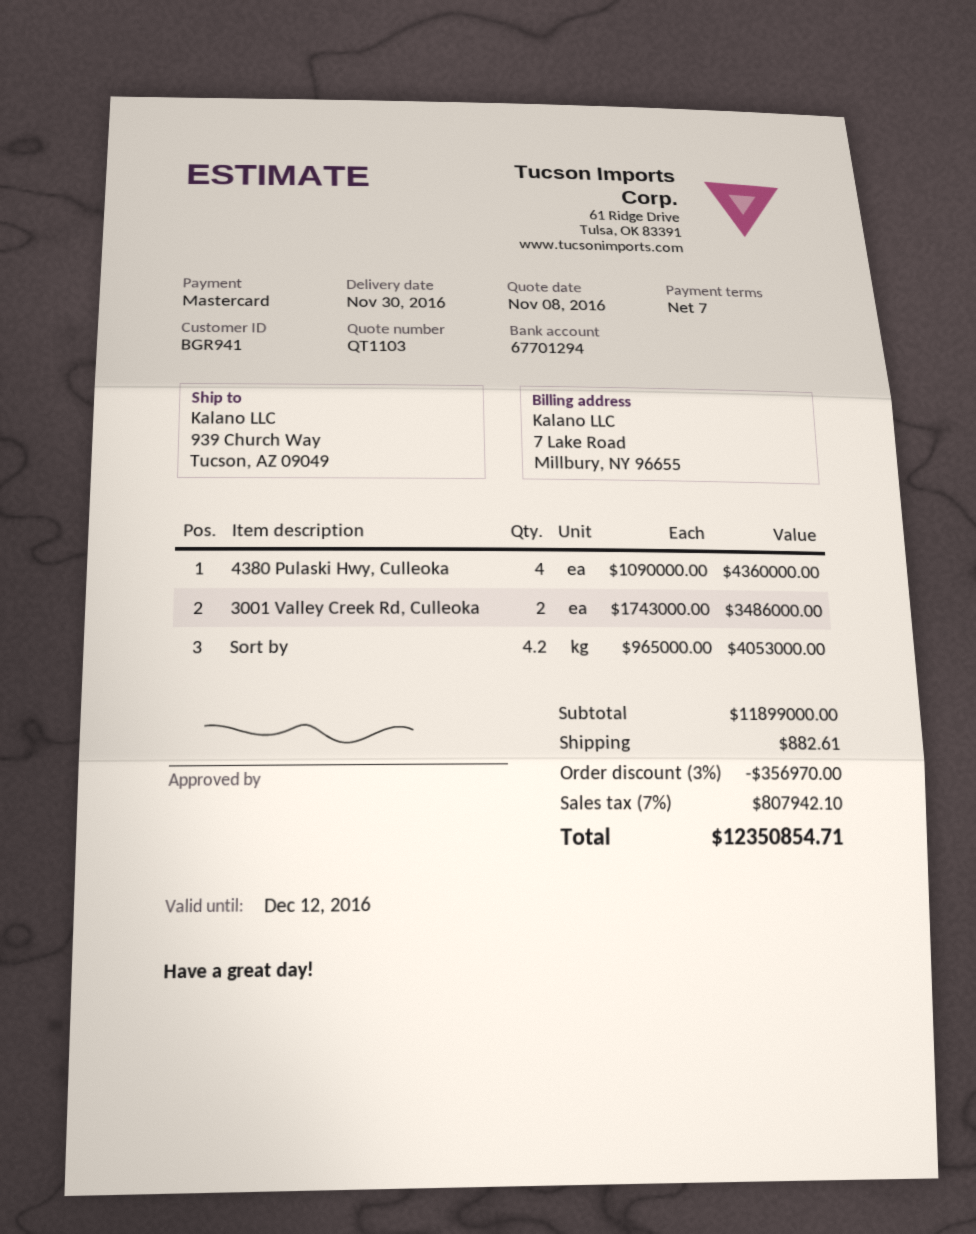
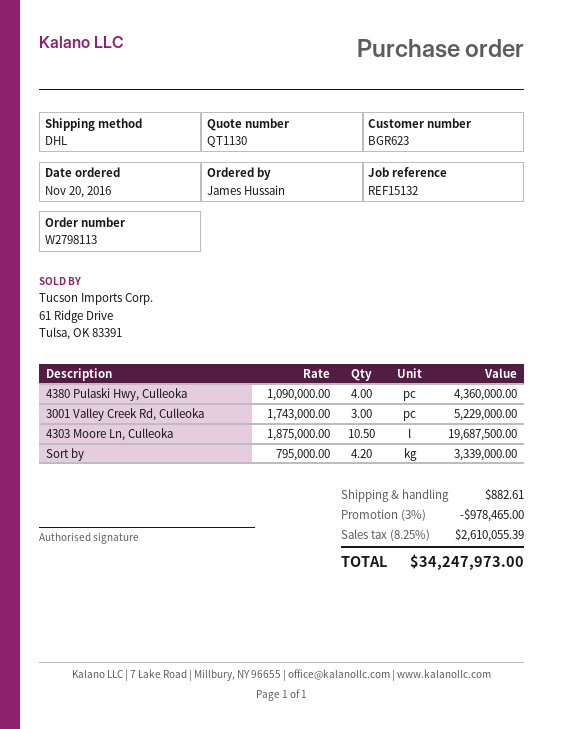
quote number: QT1103 -> QT1130
customer number: BGR941 -> BGR623
3001 Valley Creek Rd, Culleoka: 2 x 1743000.00 = 3486000.00 -> 3 x 1743000.00 = 5229000.00
Sort by: 4.2 x 965000.00 = 4053000.00 -> 4.2 x 795000.00 = 3339000.00
4303 Moore Ln, Culleoka: none -> 10.5 x 1875000.00 = 19687500.00
discount: 3% = 356970.00 -> 3% = 978465.00
tax: 7% = 807942.10 -> 8.25% = 2610055.39
total: 12350854.71 -> 34247973.00

